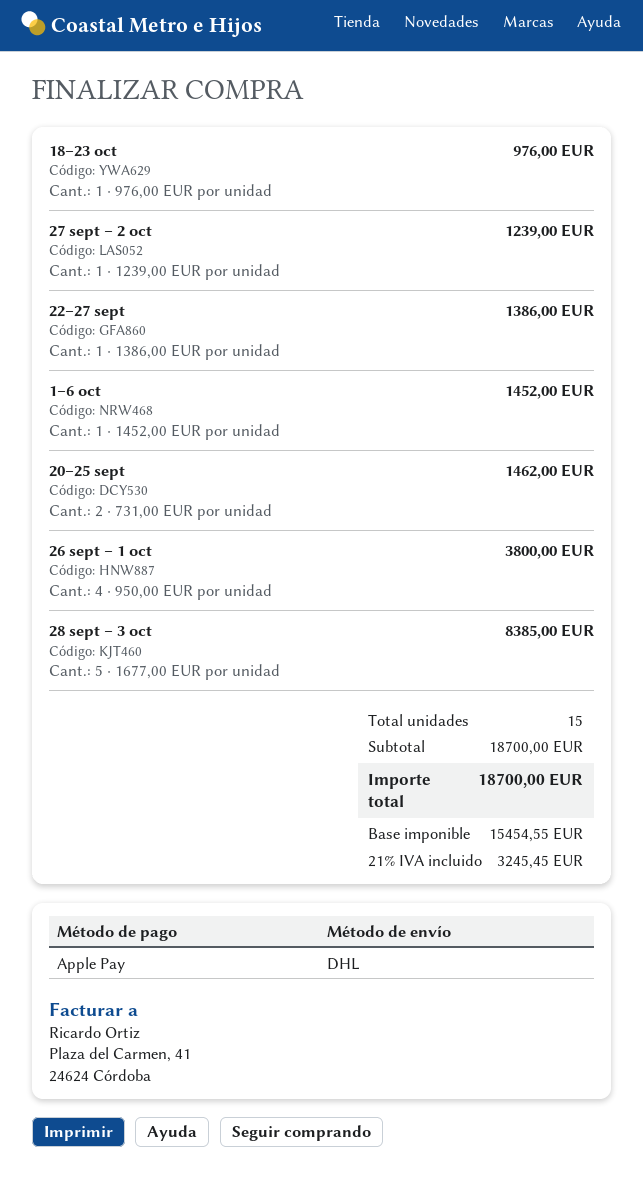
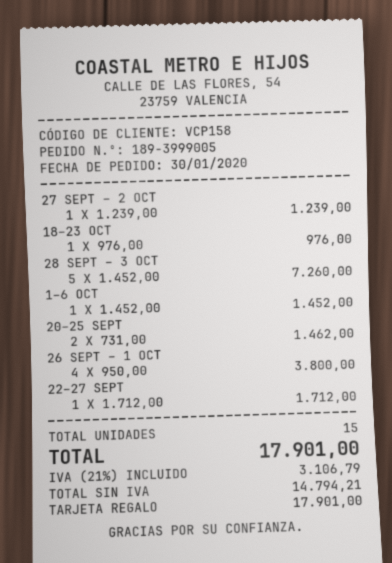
payment method: Apple Pay -> gift card
22–27 sept: 1 x 1386.00 = 1386.00 -> 1 x 1712.00 = 1712.00
28 sept – 3 oct: 5 x 1677.00 = 8385.00 -> 5 x 1452.00 = 7260.00
net: 15454.55 -> 14794.21
tax: 21% = 3245.45 -> 21% = 3106.79
total: 18700.00 -> 17901.00

